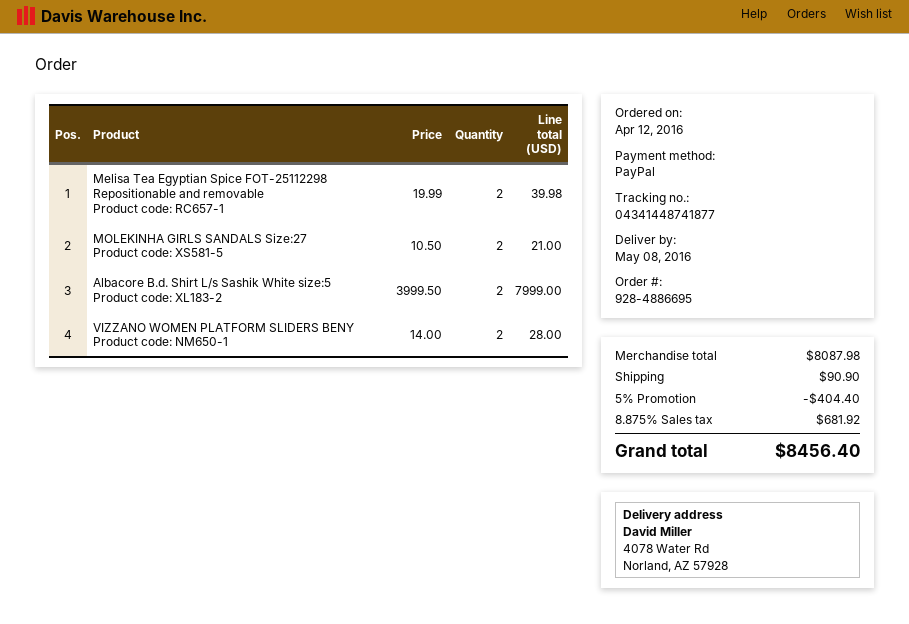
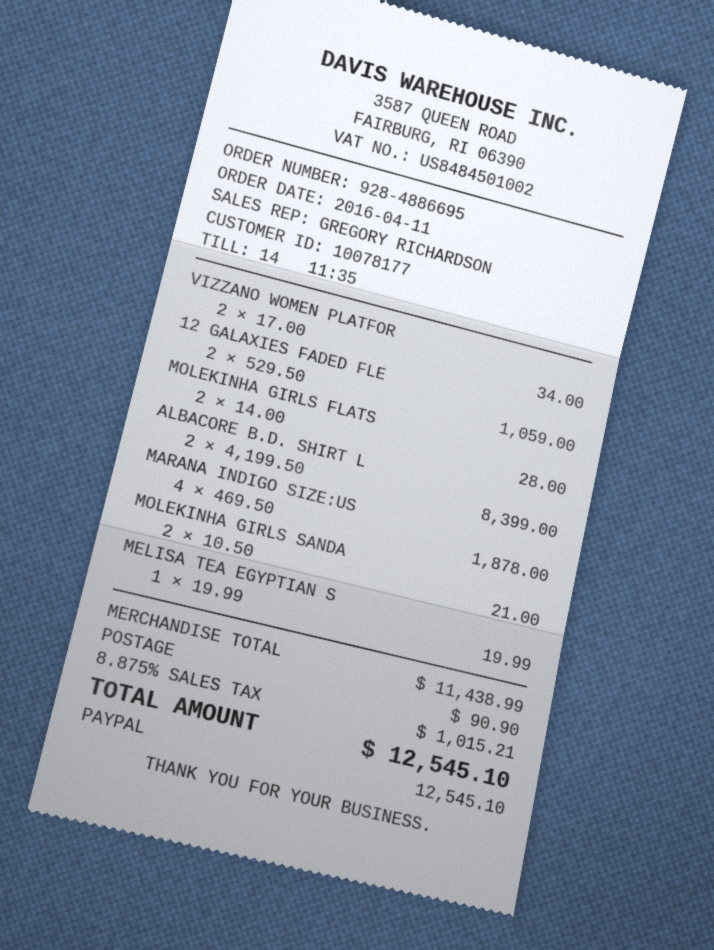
order date: 2016-04-12 -> 2016-04-11
Melisa Tea Egyptian Spice FOT-25112298 Repositionable and removable: 2 x 19.99 = 39.98 -> 1 x 19.99 = 19.99
Albacore B.d. Shirt L/s Sashik White size:5: 2 x 3999.50 = 7999.00 -> 2 x 4199.50 = 8399.00
VIZZANO WOMEN PLATFORM SLIDERS BENY: 2 x 14.00 = 28.00 -> 2 x 17.00 = 34.00
12 GALAXIES FADED FLE: none -> 2 x 529.50 = 1059.00
MOLEKINHA GIRLS FLATS: none -> 2 x 14.00 = 28.00
MARANA INDIGO SIZE:US: none -> 4 x 469.50 = 1878.00
subtotal: 8087.98 -> 11438.99
discount: 5% = 404.40 -> none
tax: 8.875% = 681.92 -> 8.875% = 1015.21
total: 8456.40 -> 12545.10

